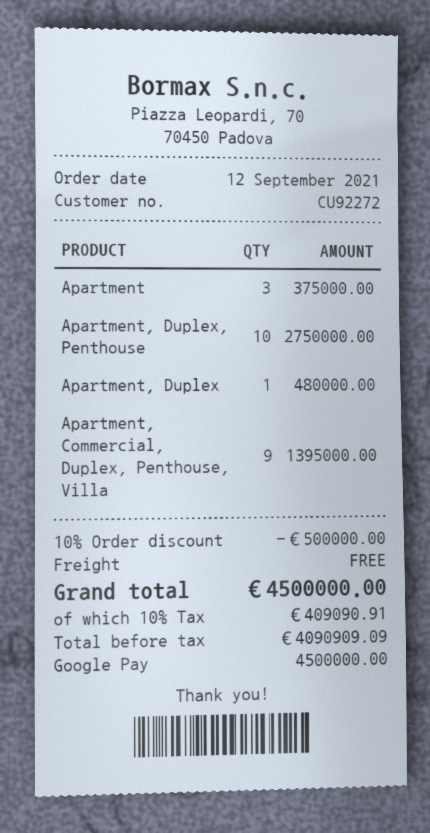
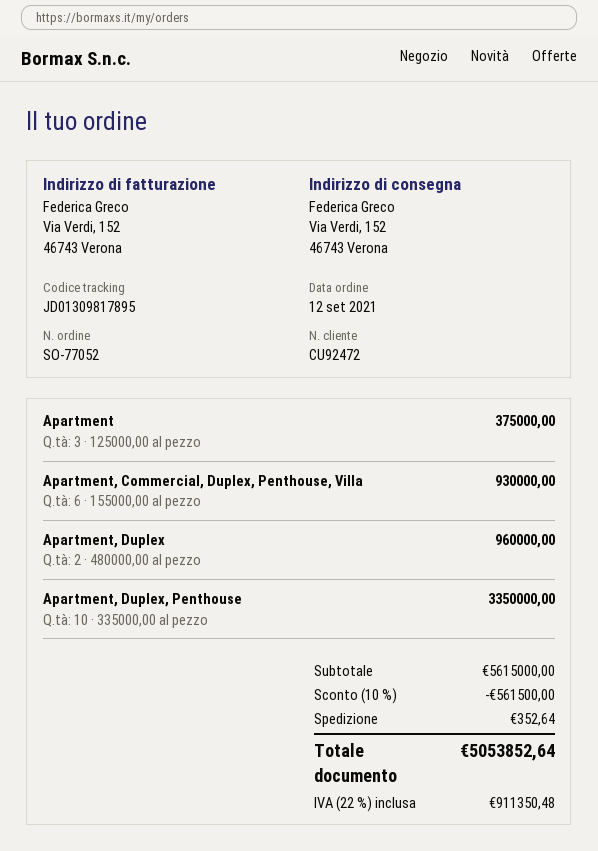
customer number: CU92272 -> CU92472
Apartment, Duplex, Penthouse: 10 for 2750000.00 -> 10 for 3350000.00
Apartment, Duplex: 1 for 480000.00 -> 2 for 960000.00
Apartment, Commercial, Duplex, Penthouse, Villa: 9 for 1395000.00 -> 6 for 930000.00
discount: 10% = 500000.00 -> 10% = 561500.00
shipping: 0.00 -> 352.64
tax: 10% = 409090.91 -> 22% = 911350.48
total: 4500000.00 -> 5053852.64

